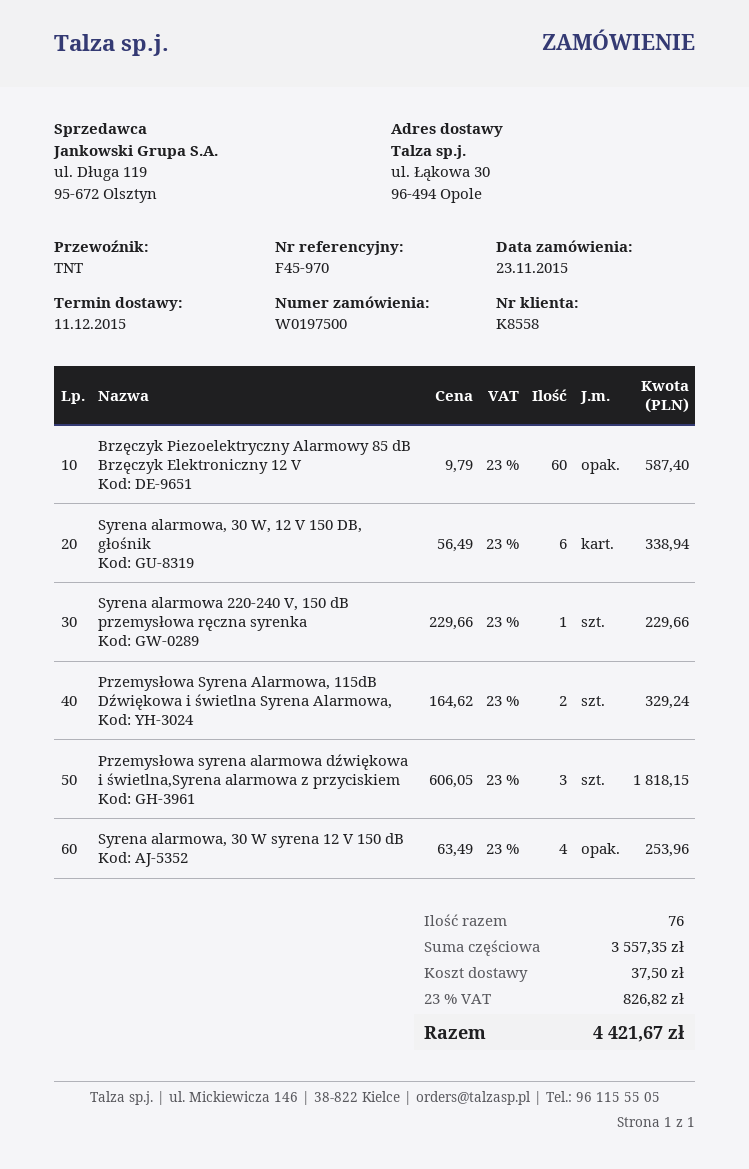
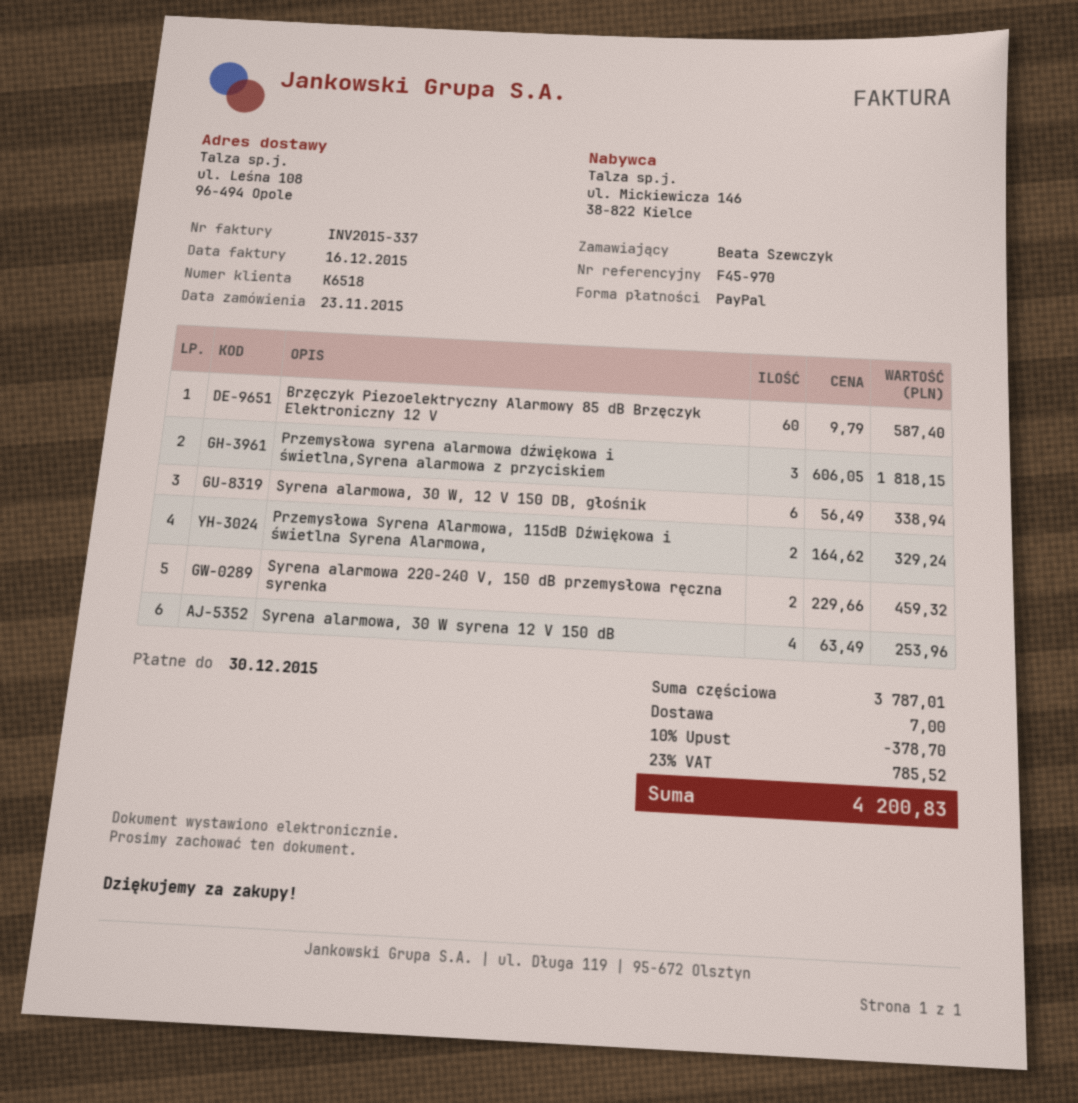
customer number: K8558 -> K6518
ship to: ul. Łąkowa 30, 96-494 Opole -> ul. Leśna 108, 96-494 Opole
Syrena alarmowa 220-240 V, 150 dB przemysłowa ręczna syrenka: 1 x 229.66 = 229.66 -> 2 x 229.66 = 459.32
subtotal: 3557.35 -> 3787.01
discount: none -> 10% = 378.70
shipping: 37.50 -> 7.00
tax: 23% = 826.82 -> 23% = 785.52
total: 4421.67 -> 4200.83

